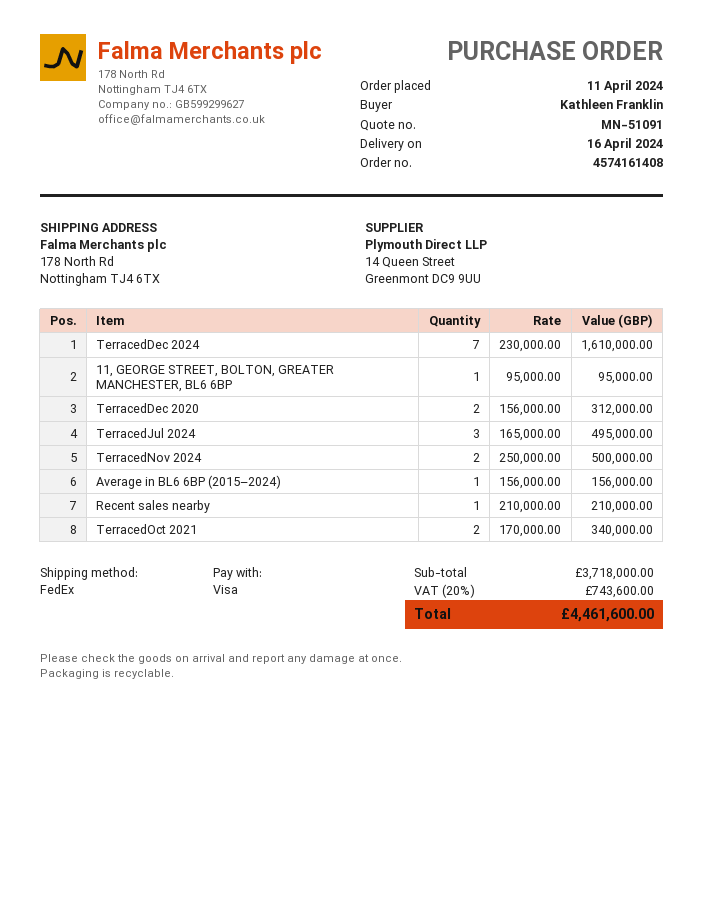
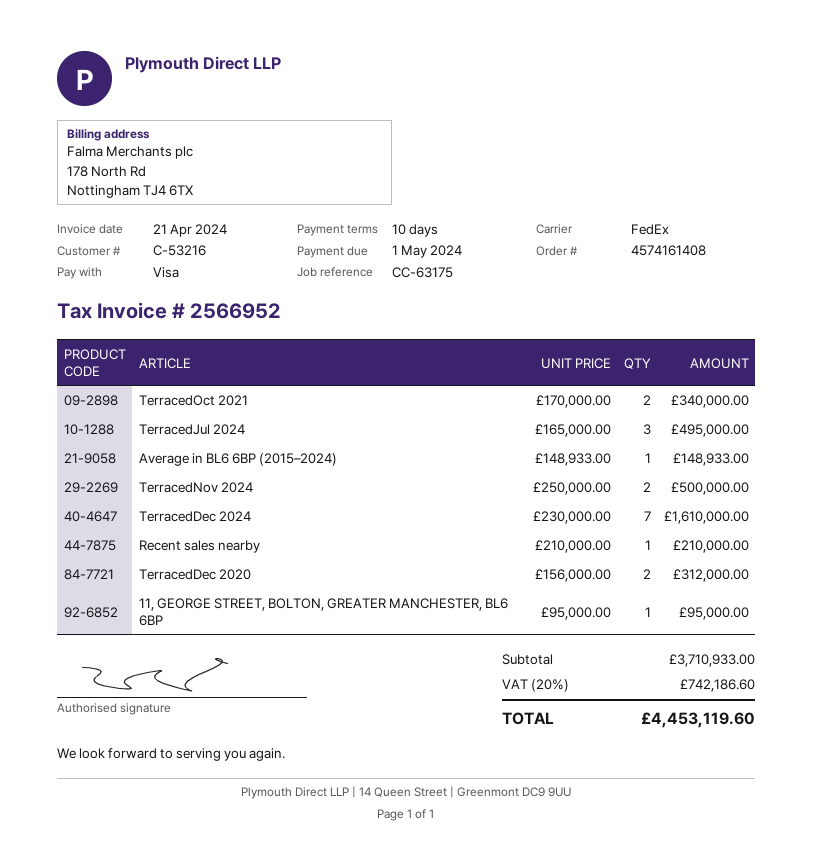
Average in BL6 6BP (2015–2024): 1 x 156000.00 = 156000.00 -> 1 x 148933.00 = 148933.00
subtotal: 3718000.00 -> 3710933.00
tax: 20% = 743600.00 -> 20% = 742186.60
total: 4461600.00 -> 4453119.60

